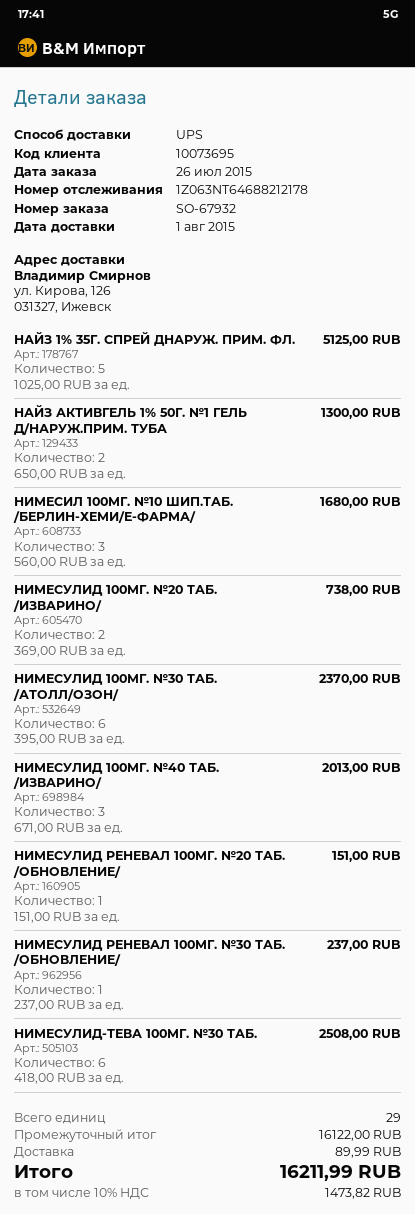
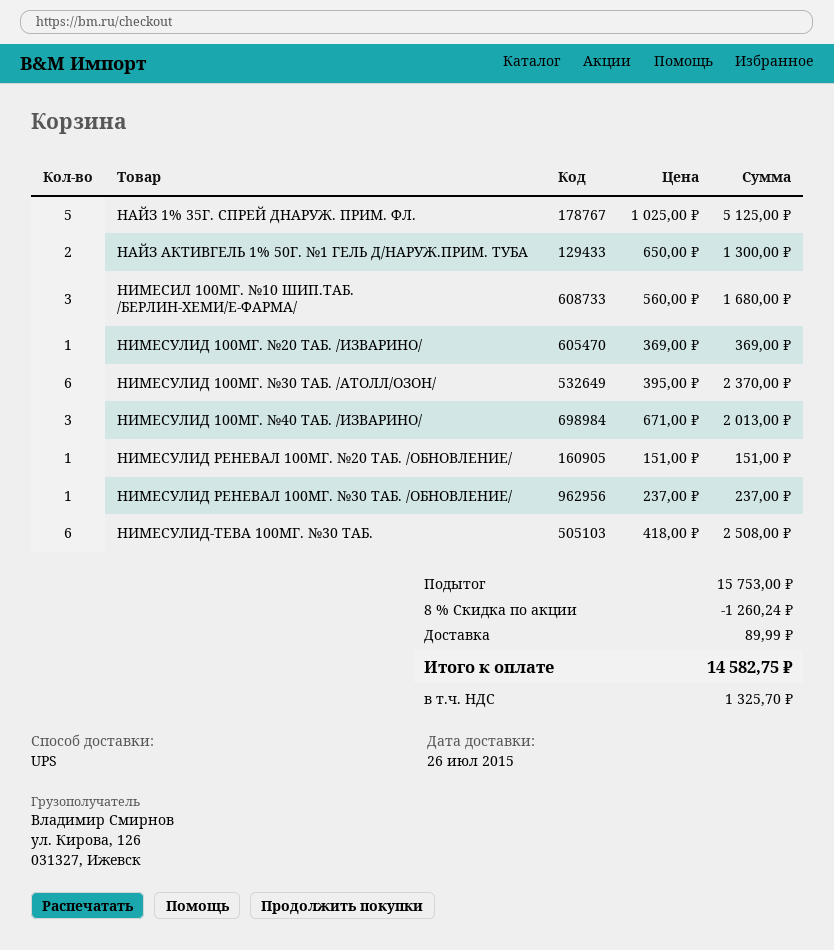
delivery date: 2015-08-01 -> 2015-07-26
НИМЕСУЛИД 100МГ. №20 ТАБ. /ИЗВАРИНО/: 2 x 369.00 = 738.00 -> 1 x 369.00 = 369.00
subtotal: 16122.00 -> 15753.00
discount: none -> 8% = 1260.24
tax: 1473.82 -> 1325.70
total: 16211.99 -> 14582.75

